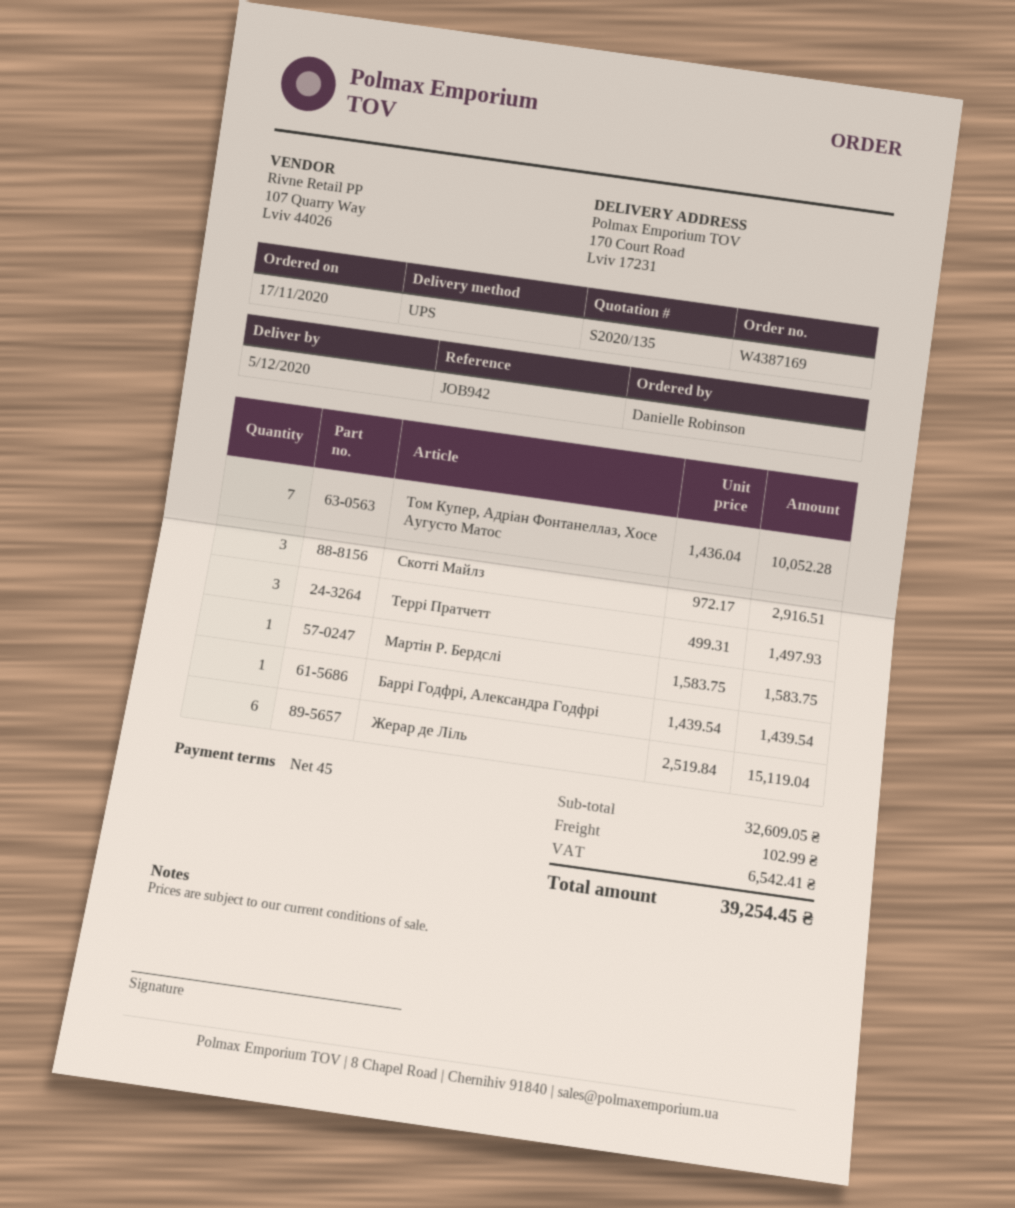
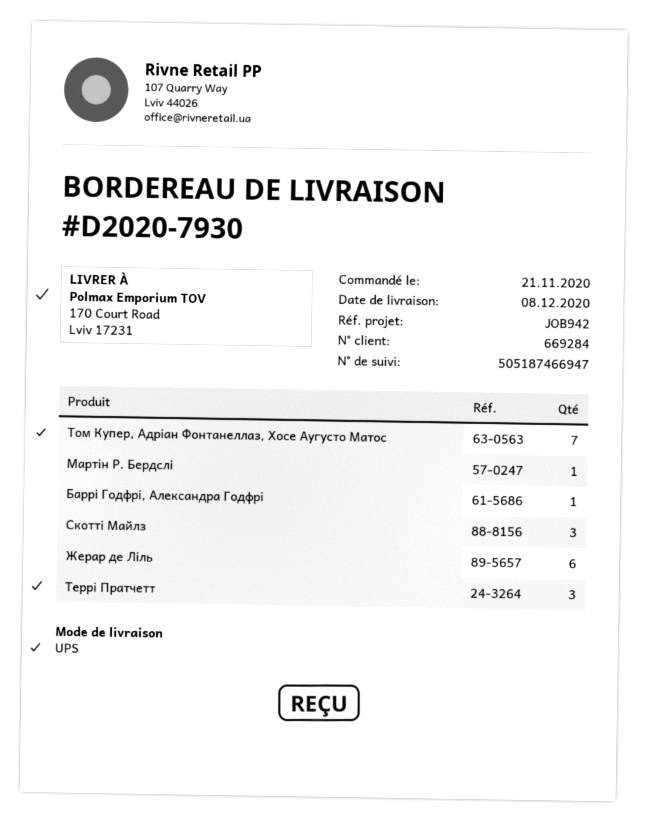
order date: 2020-11-17 -> 2020-11-21
delivery date: 2020-12-05 -> 2020-12-08

